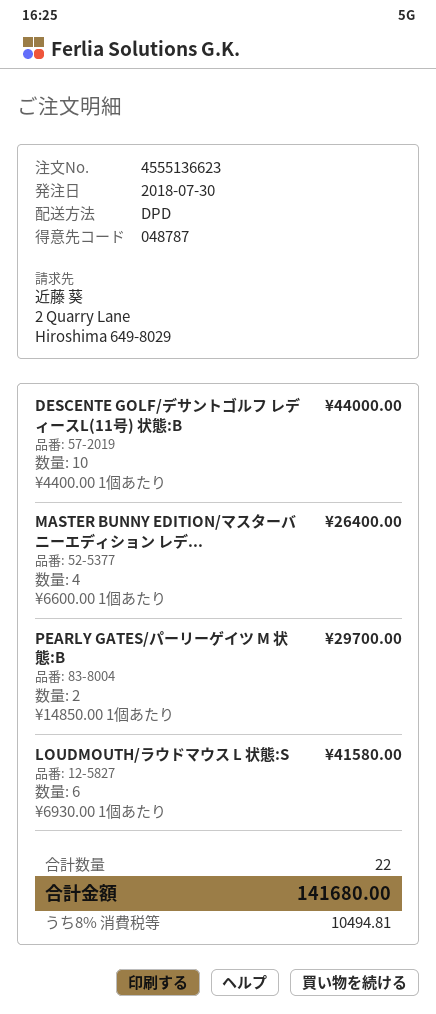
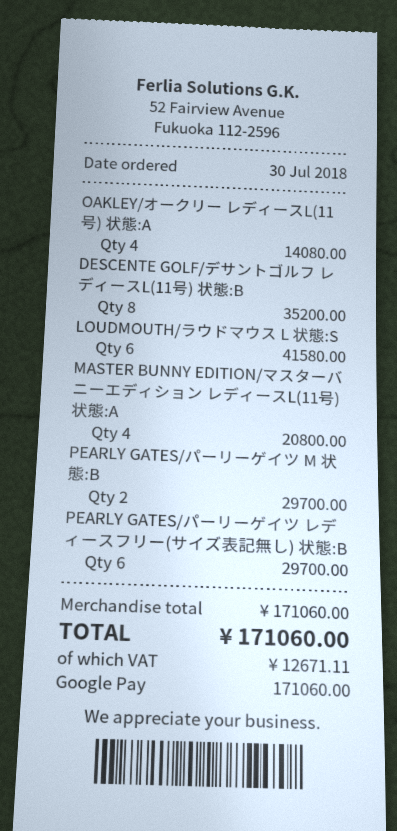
DESCENTE GOLF/デサントゴルフ レディースL(11号) 状態:B: 10 for 44000.00 -> 8 for 35200.00
MASTER BUNNY EDITION/マスターバニーエディション レデ...: 4 for 26400.00 -> 4 for 20800.00
OAKLEY/オークリー レディースL(11号) 状態:A: none -> 4 for 14080.00
PEARLY GATES/パーリーゲイツ レディースフリー(サイズ表記無し) 状態:B: none -> 6 for 29700.00
tax: 10494.81 -> 12671.11
total: 141680.00 -> 171060.00

